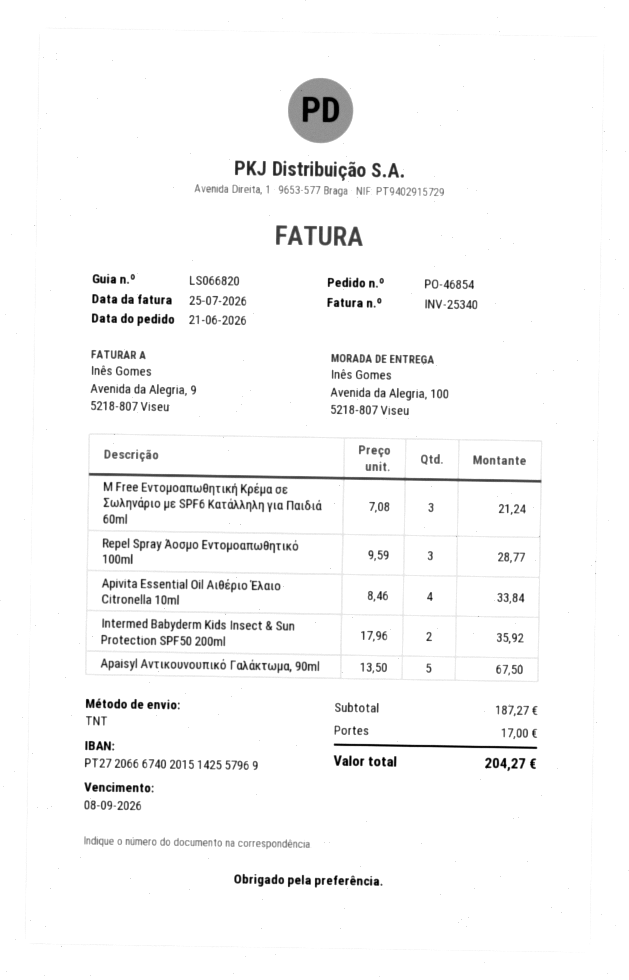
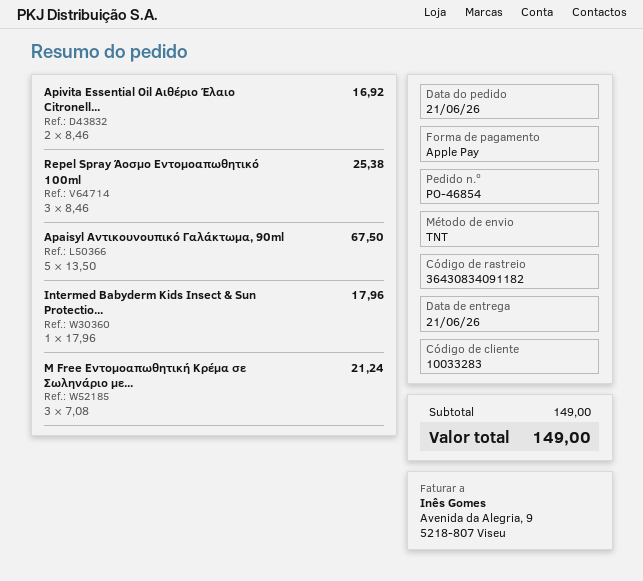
Repel Spray Άοσμο Εντομοαπωθητικό 100ml: 3 x 9.59 = 28.77 -> 3 x 8.46 = 25.38
Apivita Essential Oil Αιθέριο Έλαιο Citronella 10ml: 4 x 8.46 = 33.84 -> 2 x 8.46 = 16.92
Intermed Babyderm Kids Insect & Sun Protection SPF50 200ml: 2 x 17.96 = 35.92 -> 1 x 17.96 = 17.96
subtotal: 187.27 -> 149.00
shipping: 17.00 -> none
total: 204.27 -> 149.00

